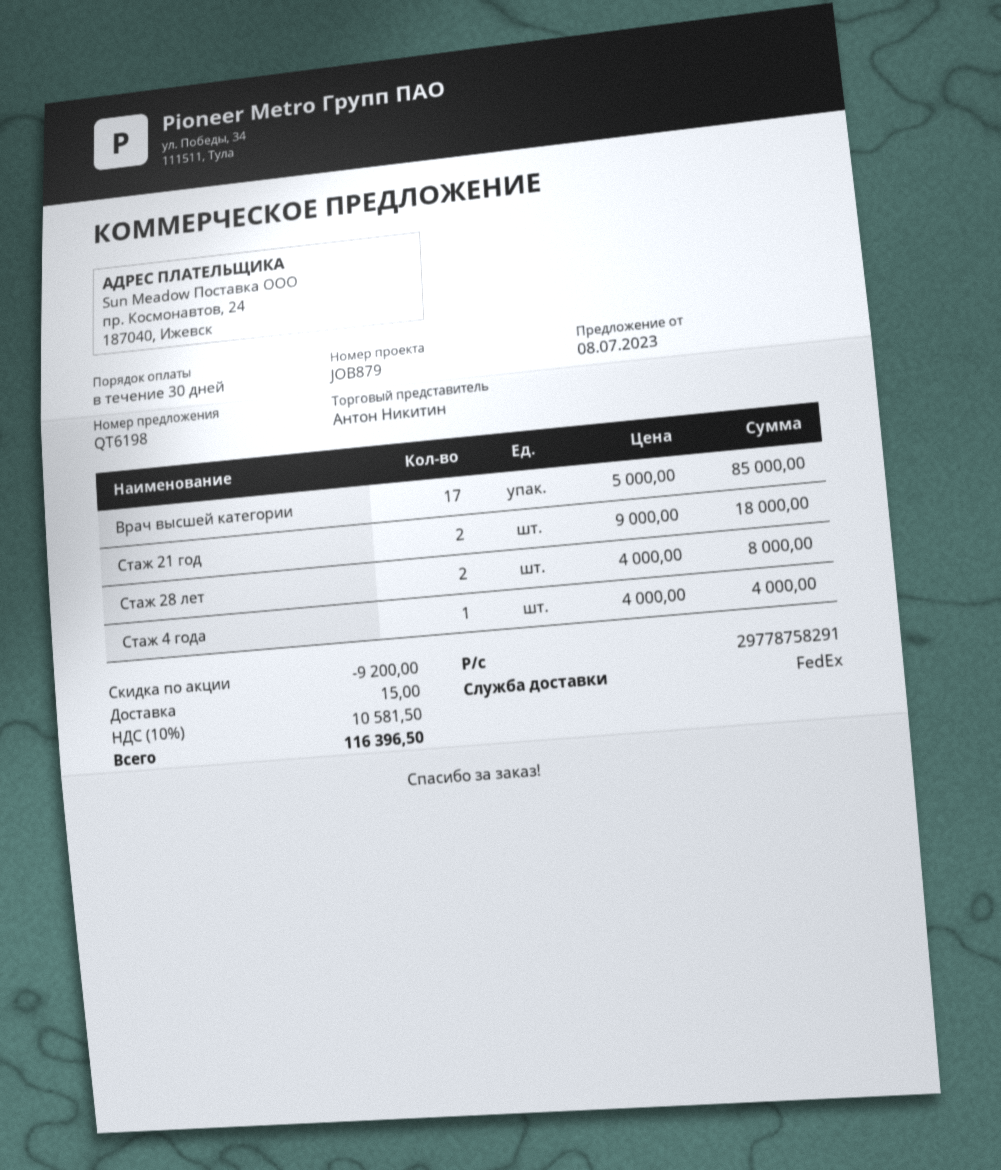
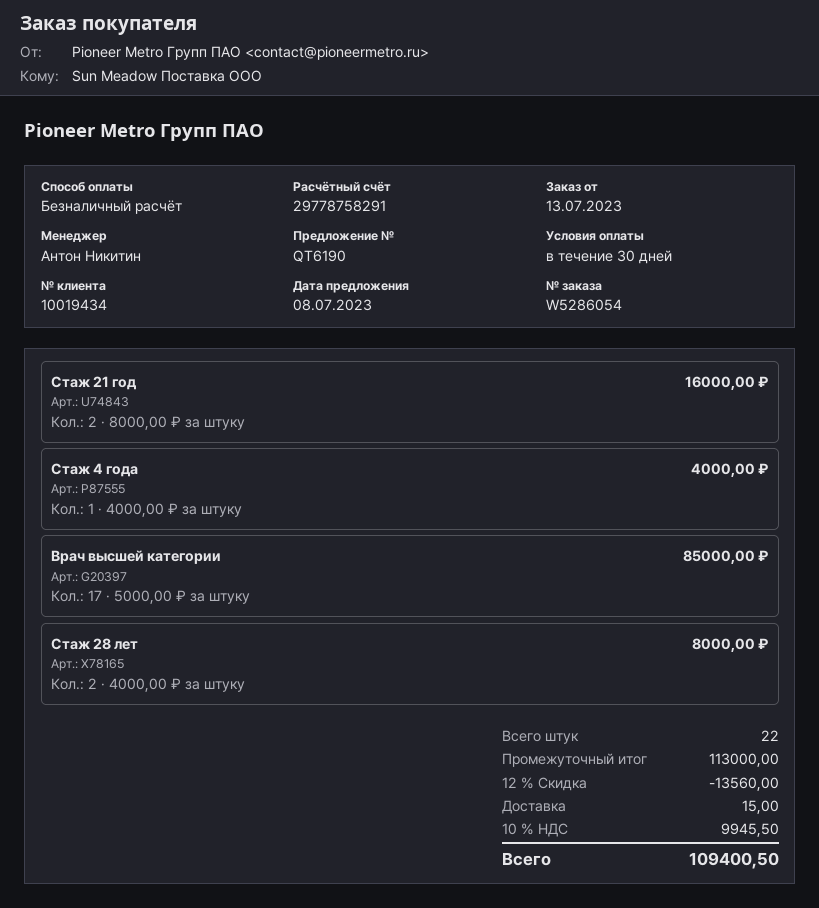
quote number: QT6198 -> QT6190
Стаж 21 год: 2 x 9000.00 = 18000.00 -> 2 x 8000.00 = 16000.00
discount: 9200.00 -> 13560.00
tax: 10% = 10581.50 -> 10% = 9945.50
total: 116396.50 -> 109400.50

